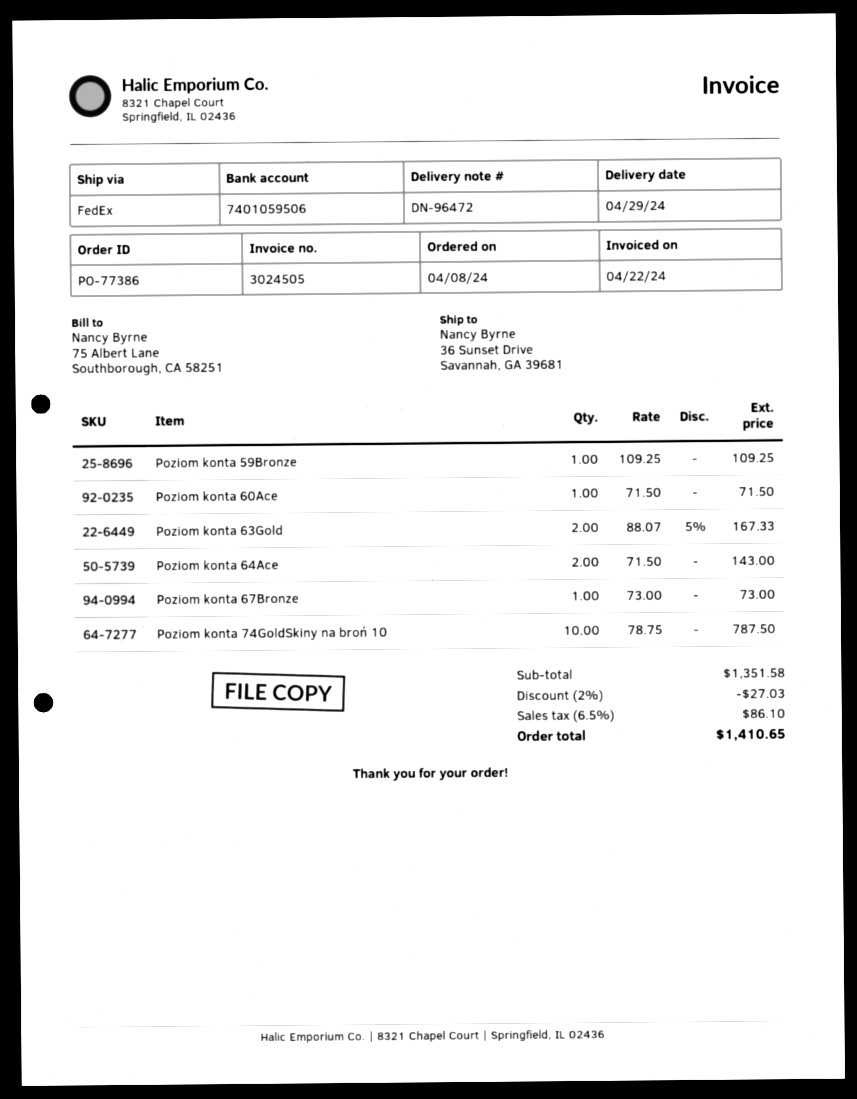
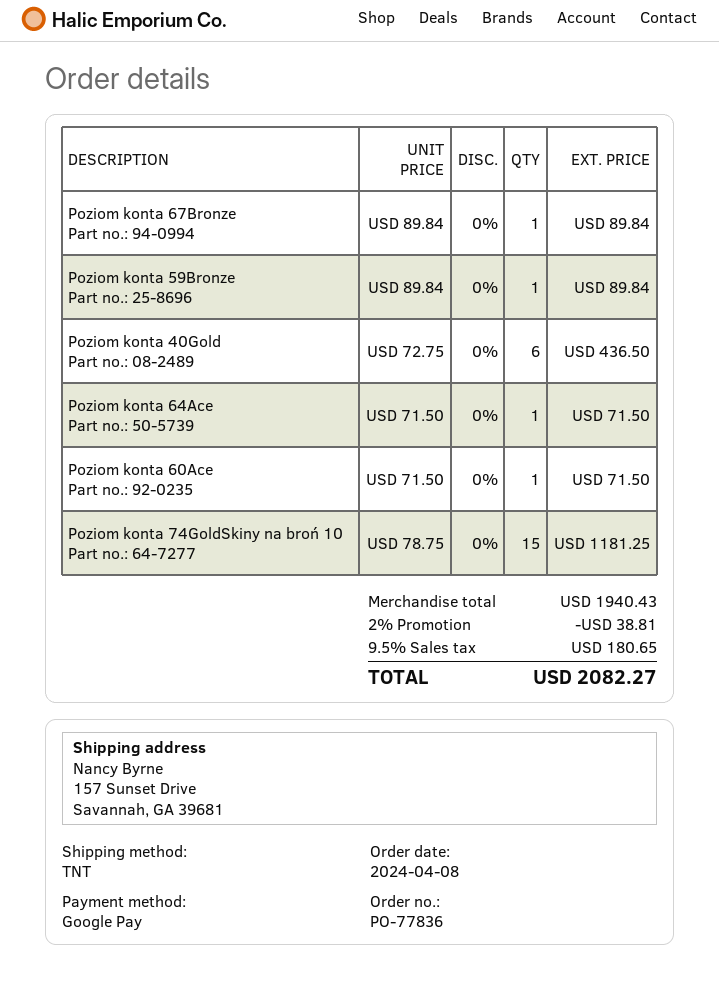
order number: PO-77386 -> PO-77836
shipping method: FedEx -> TNT
ship to: 36 Sunset Drive, Savannah, GA 39681 -> 157 Sunset Drive, Savannah, GA 39681
Poziom konta 59Bronze: 1 x 109.25 = 109.25 -> 1 x 89.84 = 89.84
Poziom konta 63Gold: 2 x 88.07 - 5% = 167.33 -> none
Poziom konta 64Ace: 2 x 71.50 = 143.00 -> 1 x 71.50 = 71.50
Poziom konta 67Bronze: 1 x 73.00 = 73.00 -> 1 x 89.84 = 89.84
Poziom konta 74GoldSkiny na broń 10: 10 x 78.75 = 787.50 -> 15 x 78.75 = 1181.25
Poziom konta 40Gold: none -> 6 x 72.75 = 436.50
subtotal: 1351.58 -> 1940.43
discount: 2% = 27.03 -> 2% = 38.81
tax: 6.5% = 86.10 -> 9.5% = 180.65
total: 1410.65 -> 2082.27

